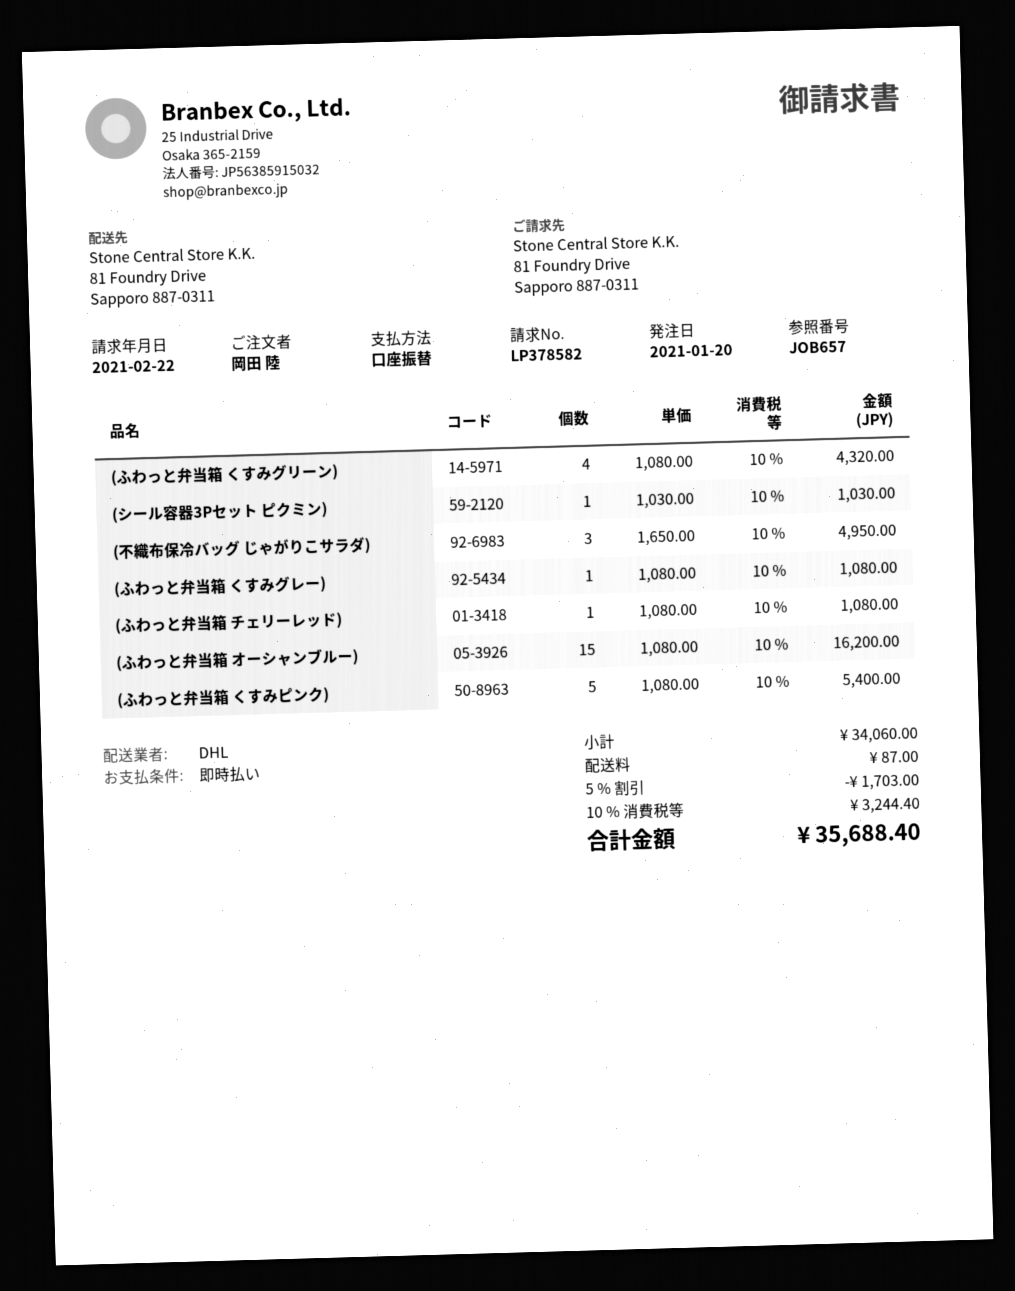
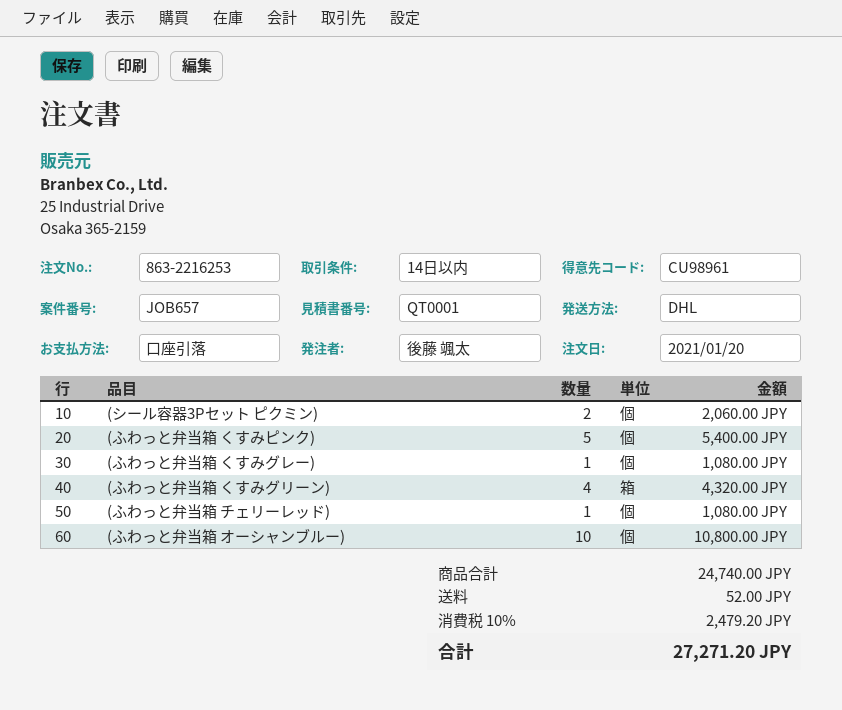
payment terms: on receipt -> 14 days
ordered by: 岡田 陸 -> 後藤 颯太
(シール容器3Pセット ピクミン): 1 for 1030.00 -> 2 for 2060.00
(不織布保冷バッグ じゃがりこサラダ): 3 for 4950.00 -> none
(ふわっと弁当箱 オーシャンブルー): 15 for 16200.00 -> 10 for 10800.00
subtotal: 34060.00 -> 24740.00
discount: 5% = 1703.00 -> none
shipping: 87.00 -> 52.00
tax: 10% = 3244.40 -> 10% = 2479.20
total: 35688.40 -> 27271.20

